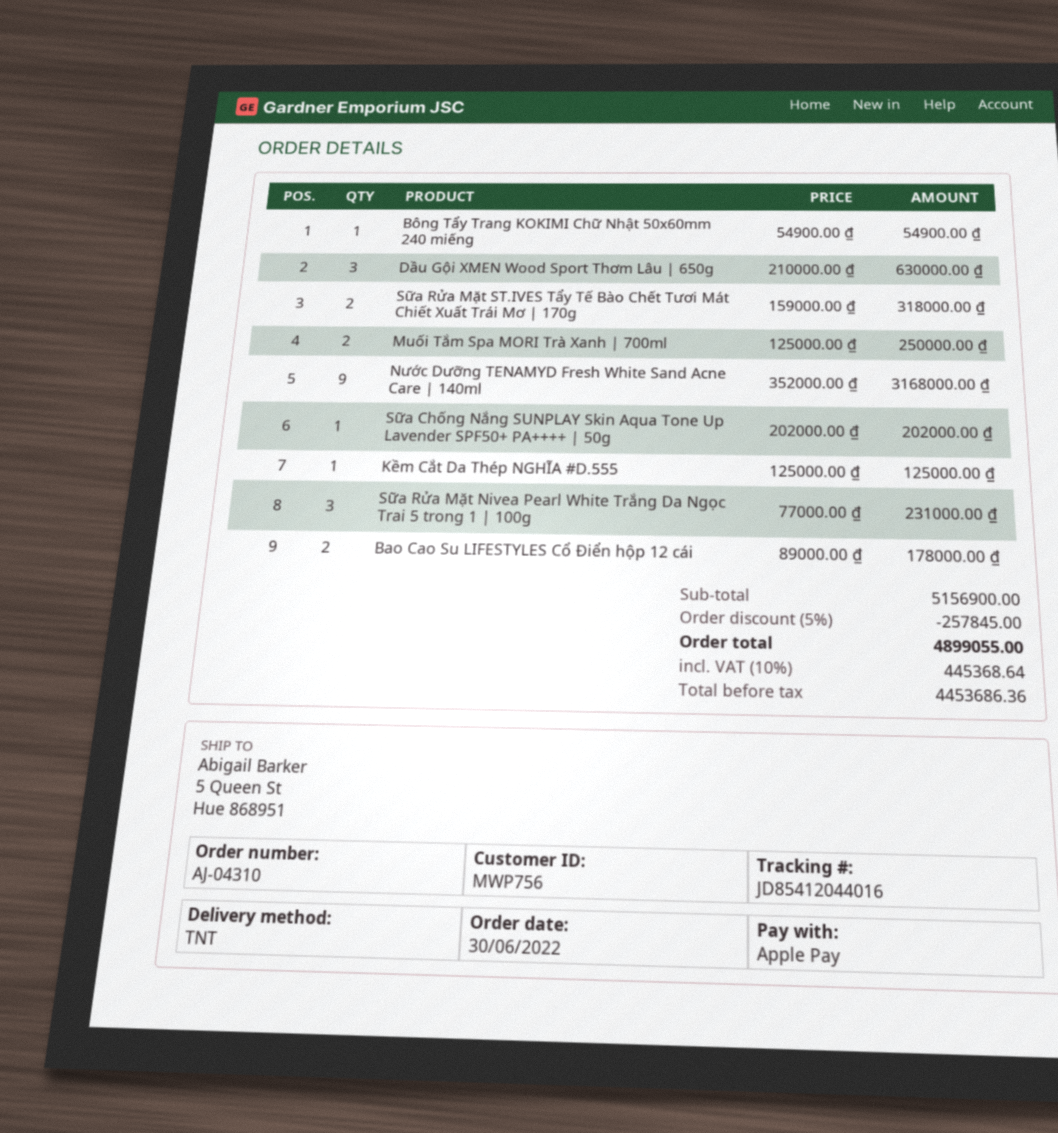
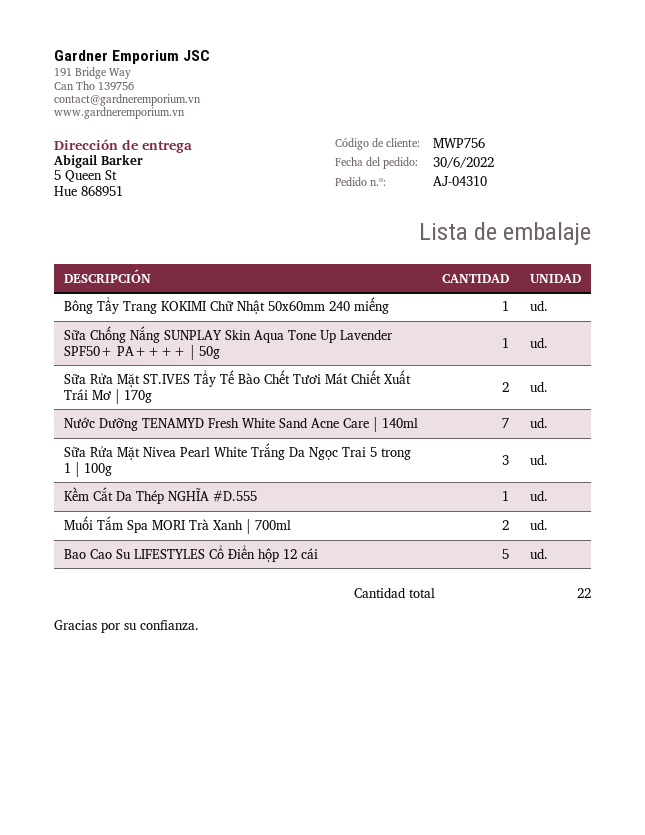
Dầu Gội XMEN Wood Sport Thơm Lâu | 650g: 3 -> none
Nước Dưỡng TENAMYD Fresh White Sand Acne Care | 140ml: 9 -> 7
Bao Cao Su LIFESTYLES Cổ Điển hộp 12 cái: 2 -> 5

